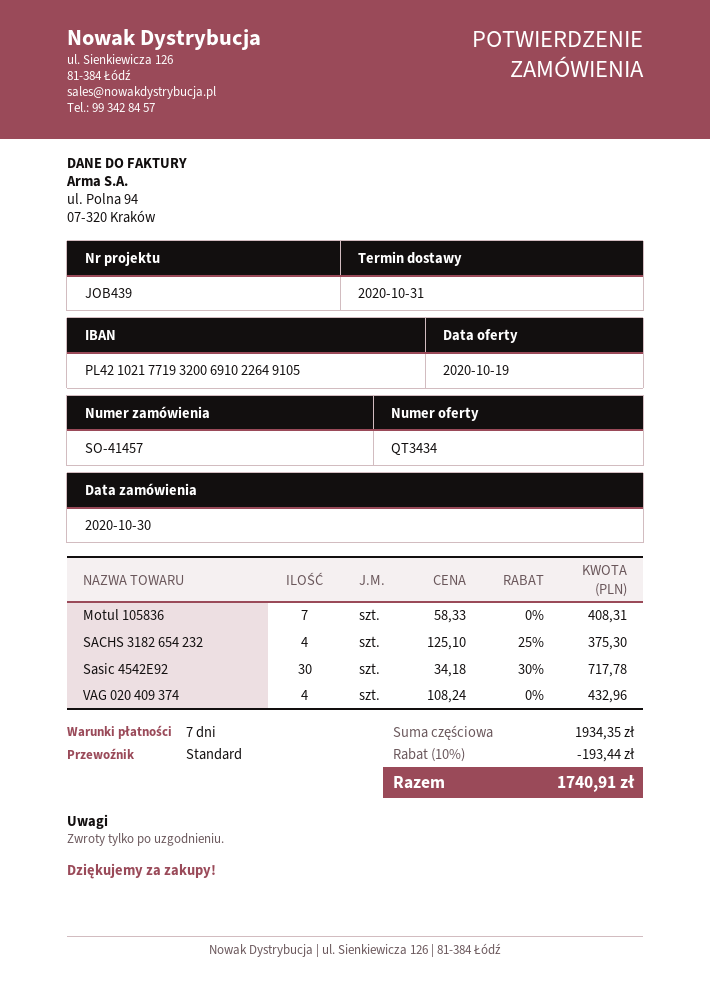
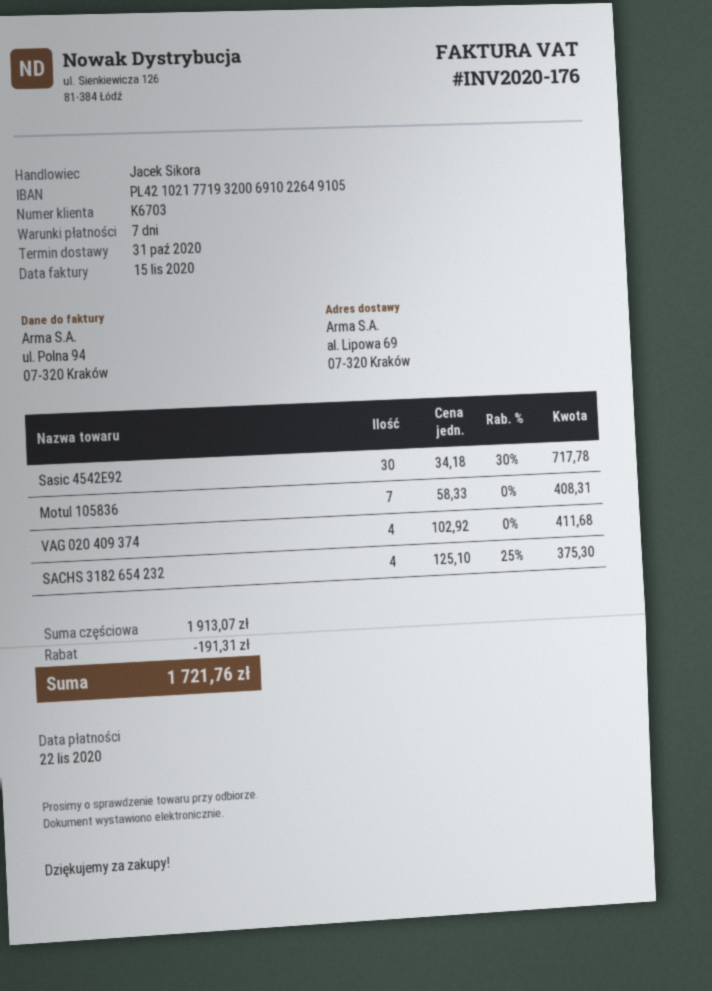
VAG 020 409 374: 4 x 108.24 = 432.96 -> 4 x 102.92 = 411.68
subtotal: 1934.35 -> 1913.07
discount: 193.44 -> 191.31
total: 1740.91 -> 1721.76

